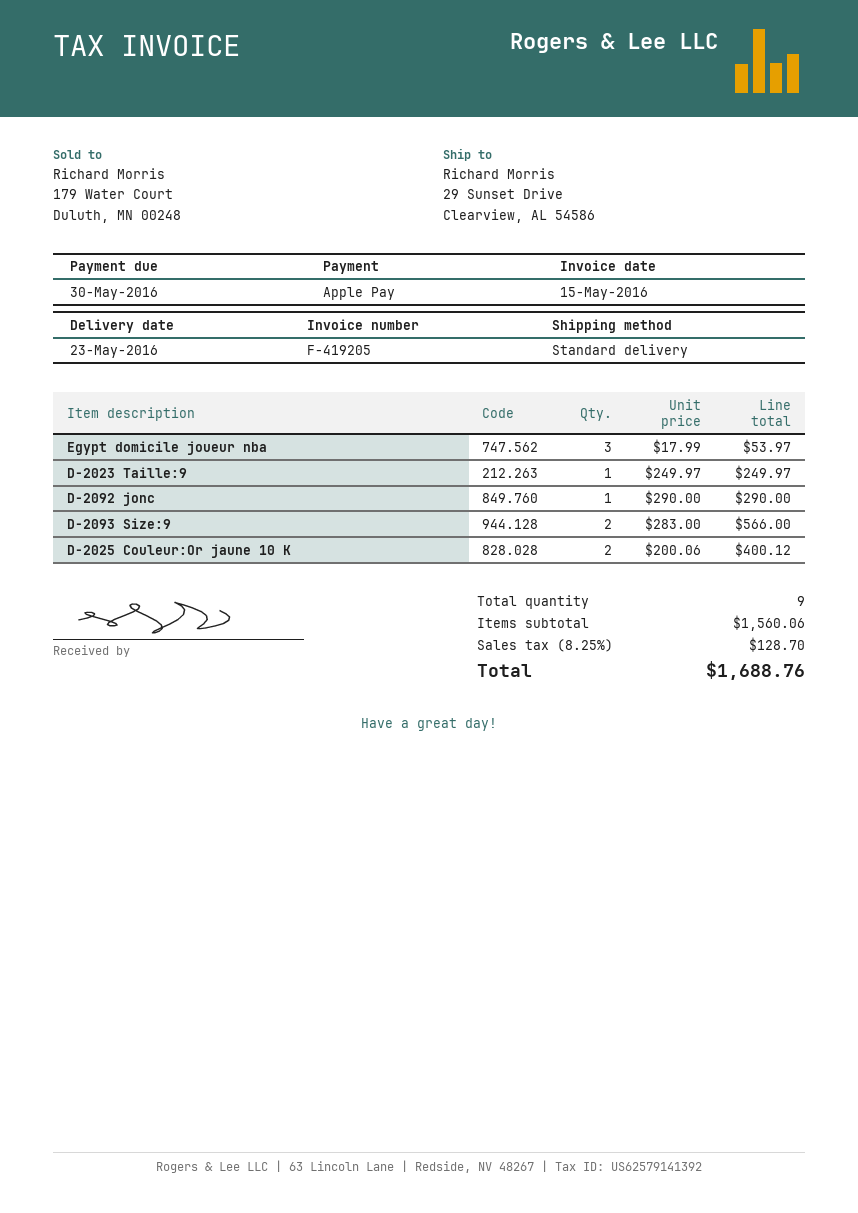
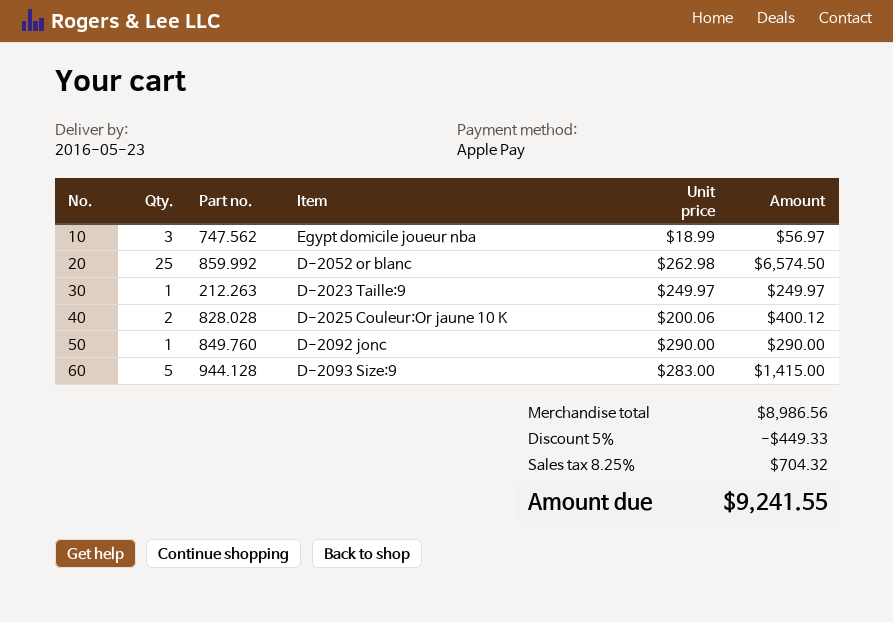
Egypt domicile joueur nba: 3 x 17.99 = 53.97 -> 3 x 18.99 = 56.97
D-2093 Size:9: 2 x 283.00 = 566.00 -> 5 x 283.00 = 1415.00
D-2052 or blanc: none -> 25 x 262.98 = 6574.50
subtotal: 1560.06 -> 8986.56
discount: none -> 5% = 449.33
tax: 8.25% = 128.70 -> 8.25% = 704.32
total: 1688.76 -> 9241.55

